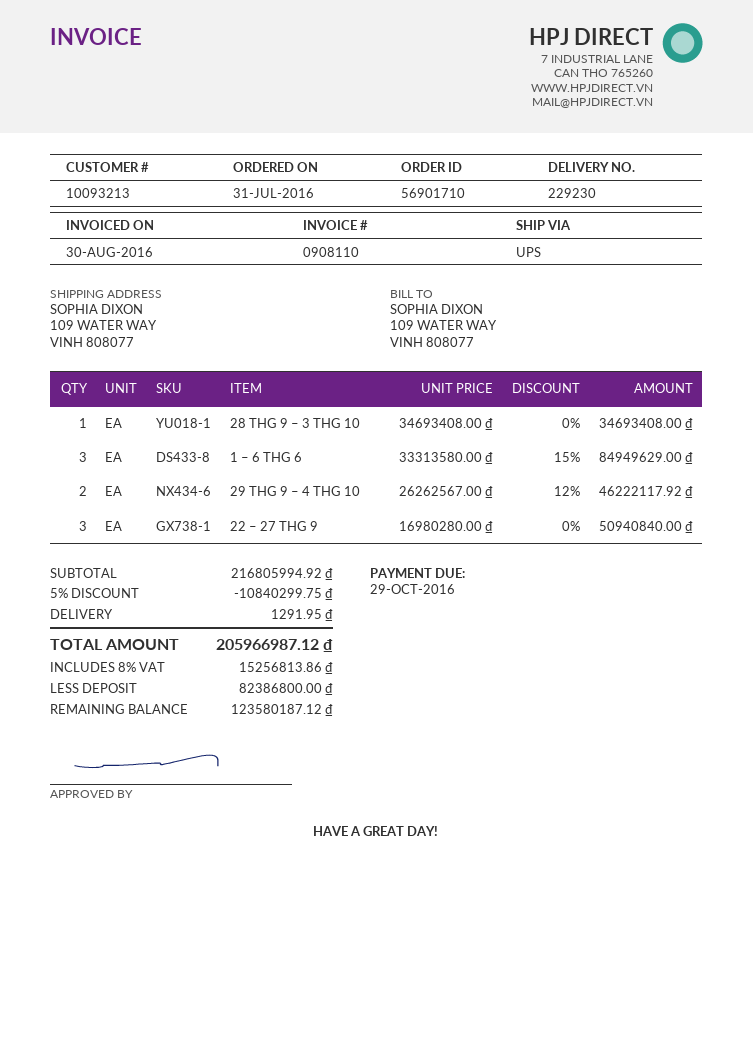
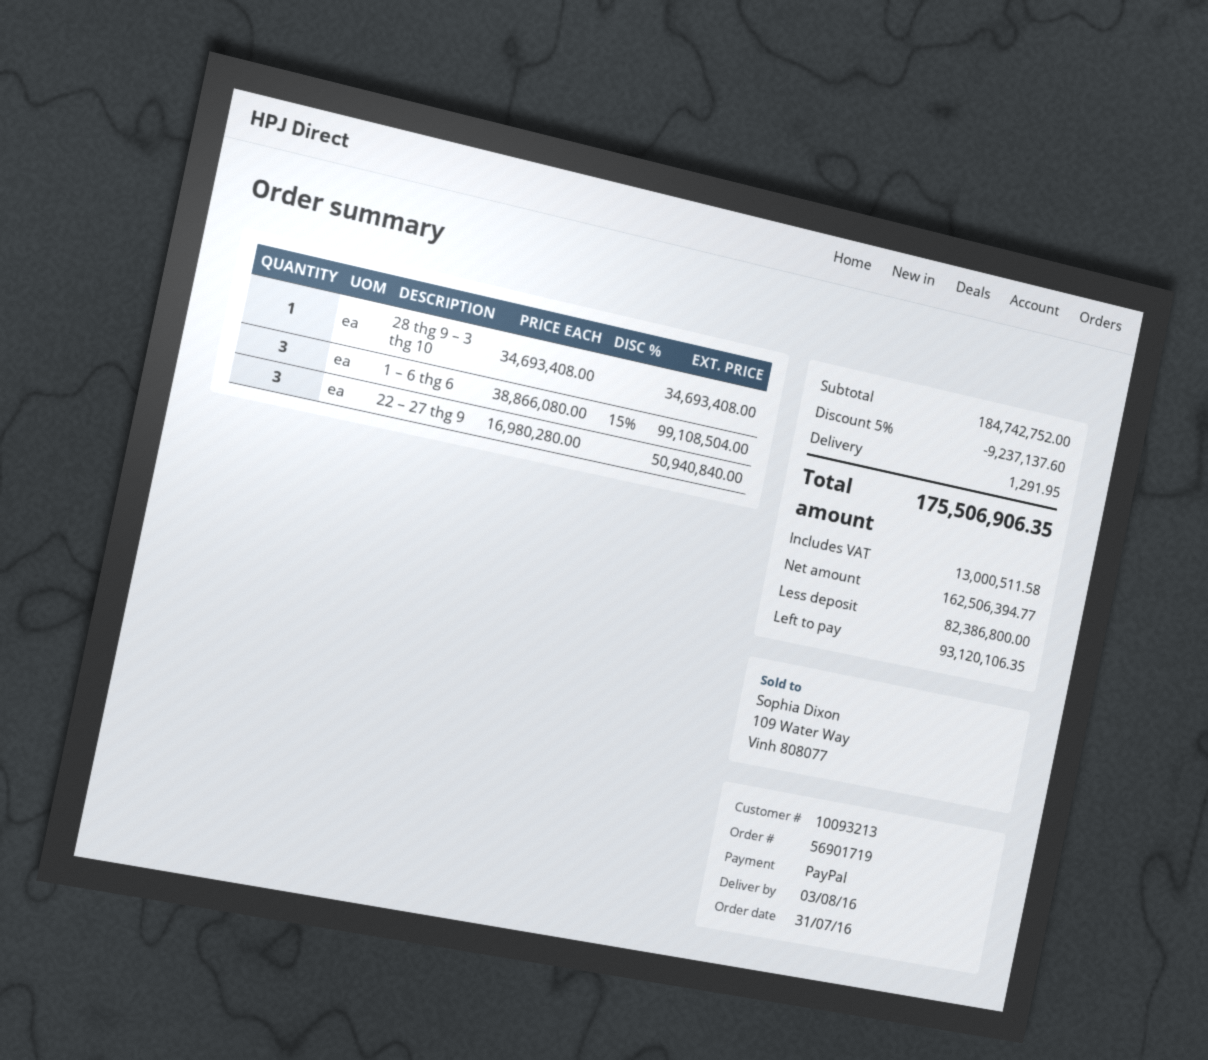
order number: 56901710 -> 56901719
1 – 6 THG 6: 3 x 33313580.00 - 15% = 84949629.00 -> 3 x 38866080.00 - 15% = 99108504.00
29 THG 9 – 4 THG 10: 2 x 26262567.00 - 12% = 46222117.92 -> none
subtotal: 216805994.92 -> 184742752.00
discount: 5% = 10840299.75 -> 5% = 9237137.60
tax: 15256813.86 -> 13000511.58
total: 205966987.12 -> 175506906.35
balance: 123580187.12 -> 93120106.35

